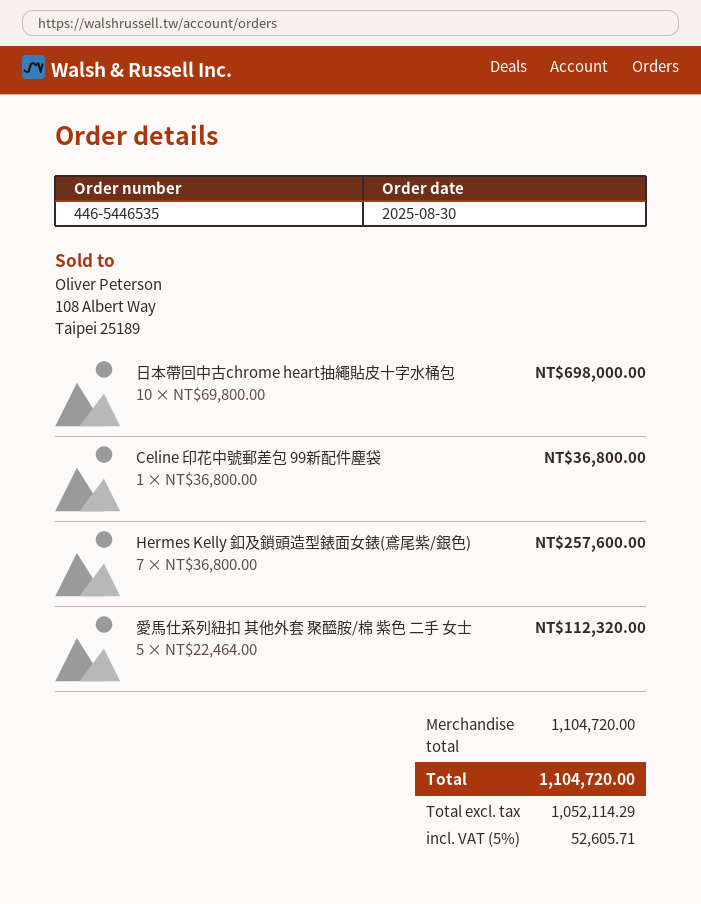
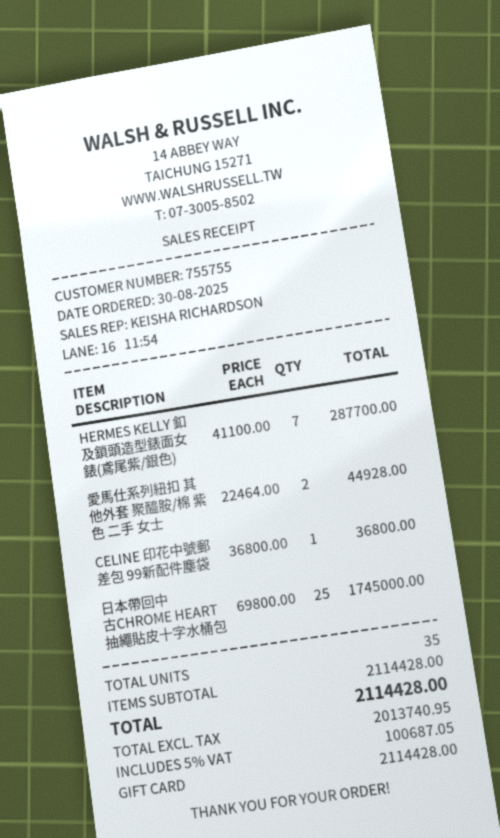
日本帶回中古chrome heart抽繩貼皮十字水桶包: 10 x 69800.00 = 698000.00 -> 25 x 69800.00 = 1745000.00
Hermes Kelly 釦及鎖頭造型錶面女錶(鳶尾紫/銀色): 7 x 36800.00 = 257600.00 -> 7 x 41100.00 = 287700.00
愛馬仕系列紐扣 其他外套 聚醯胺/棉 紫色 二手 女士: 5 x 22464.00 = 112320.00 -> 2 x 22464.00 = 44928.00
subtotal: 1104720.00 -> 2114428.00
net: 1052114.29 -> 2013740.95
tax: 5% = 52605.71 -> 5% = 100687.05
total: 1104720.00 -> 2114428.00

